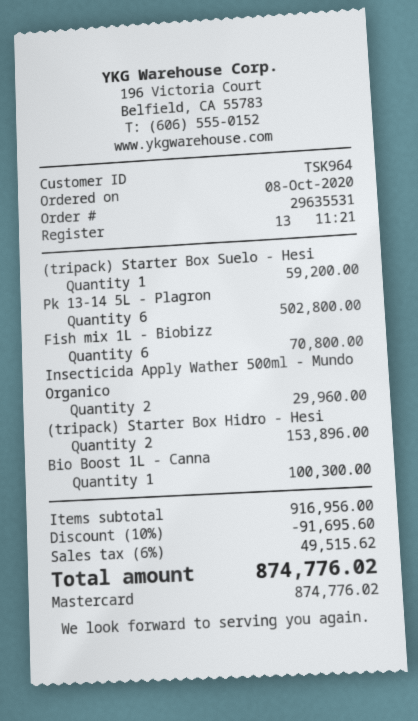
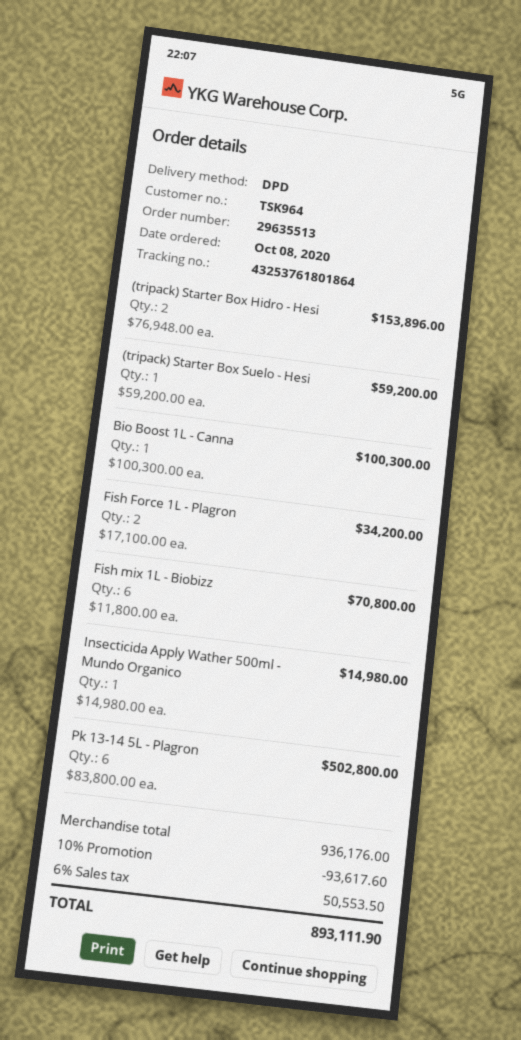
order number: 29635531 -> 29635513
Insecticida Apply Wather 500ml - Mundo Organico: 2 for 29960.00 -> 1 for 14980.00
Fish Force 1L - Plagron: none -> 2 for 34200.00
subtotal: 916956.00 -> 936176.00
discount: 10% = 91695.60 -> 10% = 93617.60
tax: 6% = 49515.62 -> 6% = 50553.50
total: 874776.02 -> 893111.90

